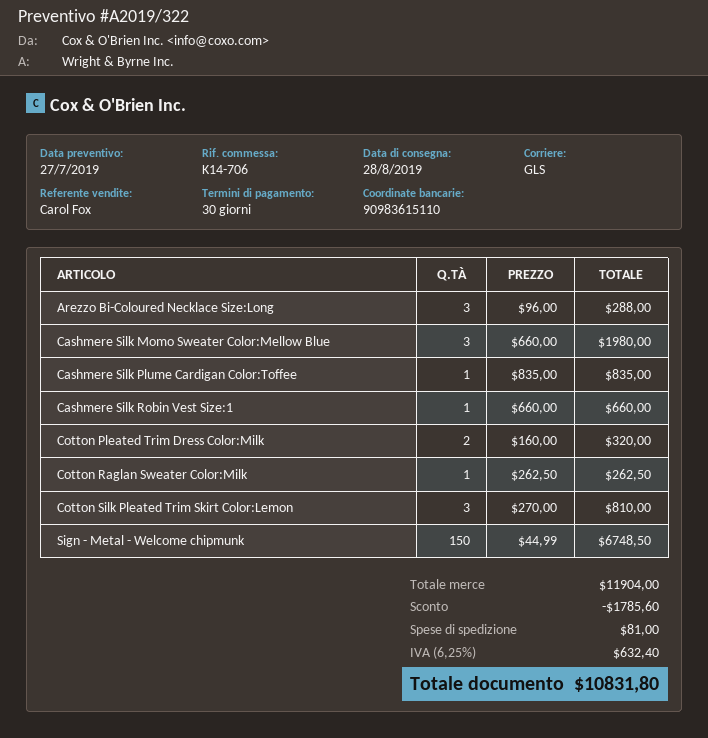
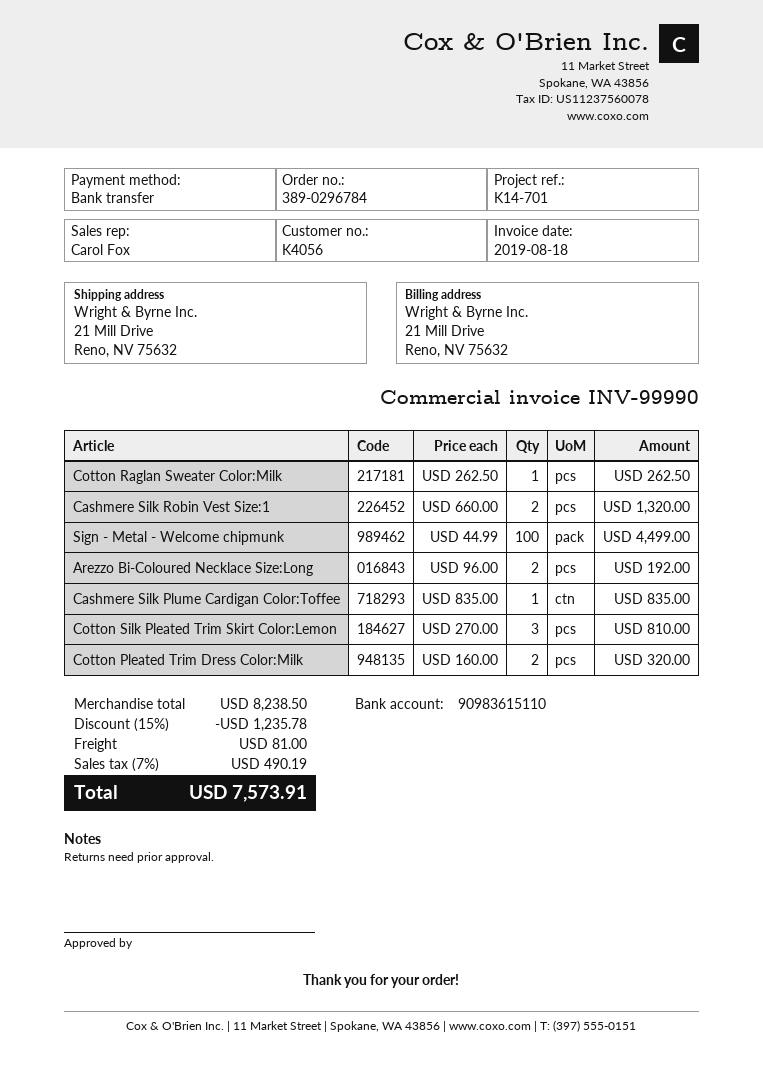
reference: K14-706 -> K14-701
Arezzo Bi-Coloured Necklace Size:Long: 3 x 96.00 = 288.00 -> 2 x 96.00 = 192.00
Cashmere Silk Momo Sweater Color:Mellow Blue: 3 x 660.00 = 1980.00 -> none
Cashmere Silk Robin Vest Size:1: 1 x 660.00 = 660.00 -> 2 x 660.00 = 1320.00
Sign - Metal - Welcome chipmunk: 150 x 44.99 = 6748.50 -> 100 x 44.99 = 4499.00
subtotal: 11904.00 -> 8238.50
discount: 1785.60 -> 1235.78
tax: 6.25% = 632.40 -> 7% = 490.19
total: 10831.80 -> 7573.91

